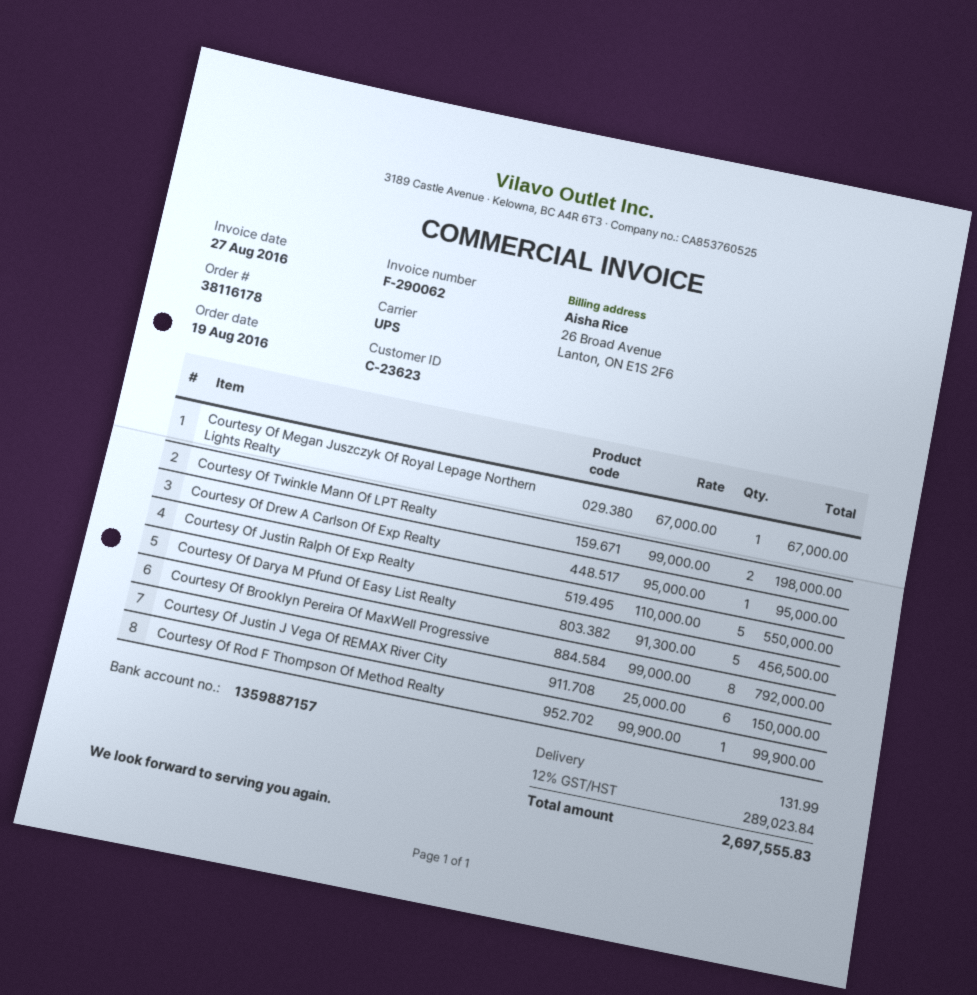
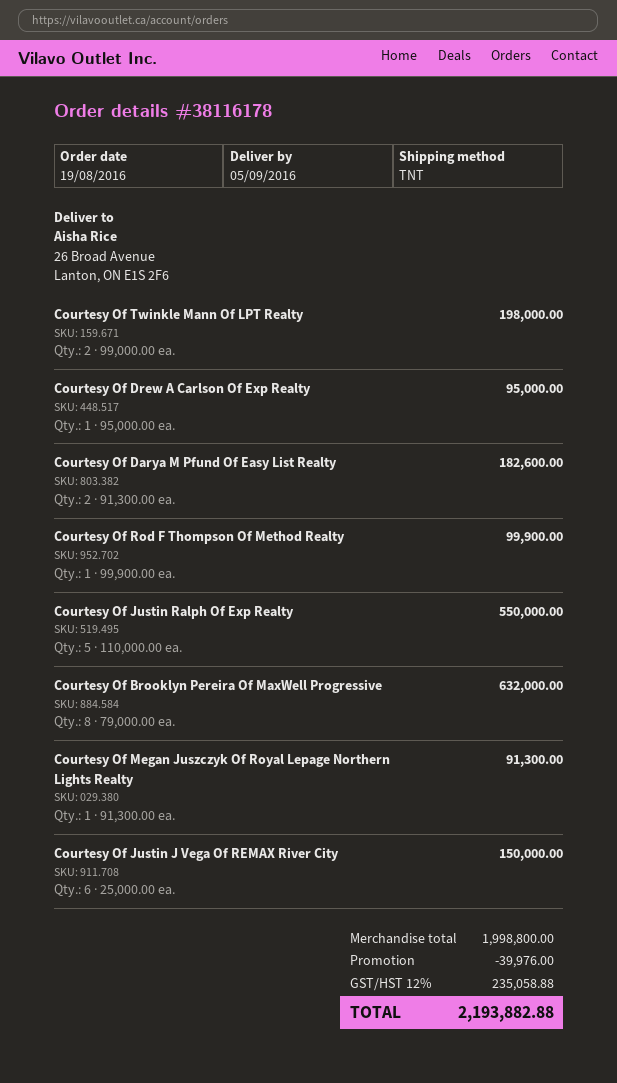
shipping method: UPS -> TNT
Courtesy Of Megan Juszczyk Of Royal Lepage Northern Lights Realty: 1 x 67000.00 = 67000.00 -> 1 x 91300.00 = 91300.00
Courtesy Of Darya M Pfund Of Easy List Realty: 5 x 91300.00 = 456500.00 -> 2 x 91300.00 = 182600.00
Courtesy Of Brooklyn Pereira Of MaxWell Progressive: 8 x 99000.00 = 792000.00 -> 8 x 79000.00 = 632000.00
discount: none -> 39976.00
shipping: 131.99 -> none
tax: 12% = 289023.84 -> 12% = 235058.88
total: 2697555.83 -> 2193882.88

